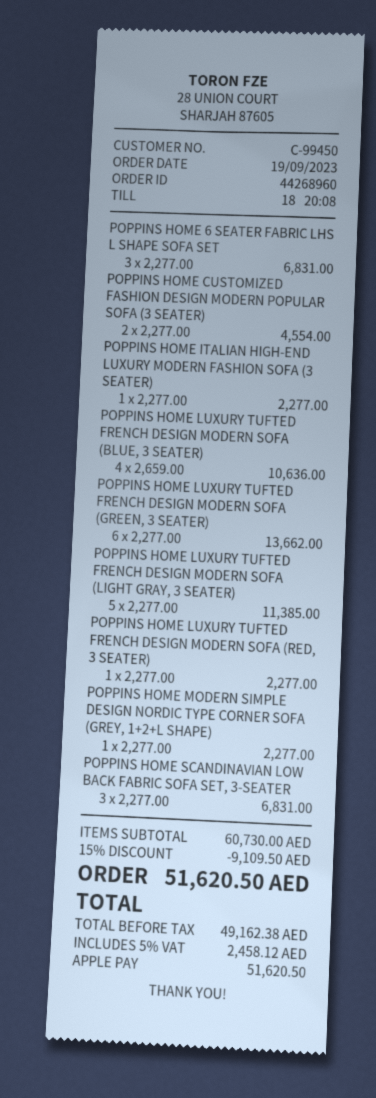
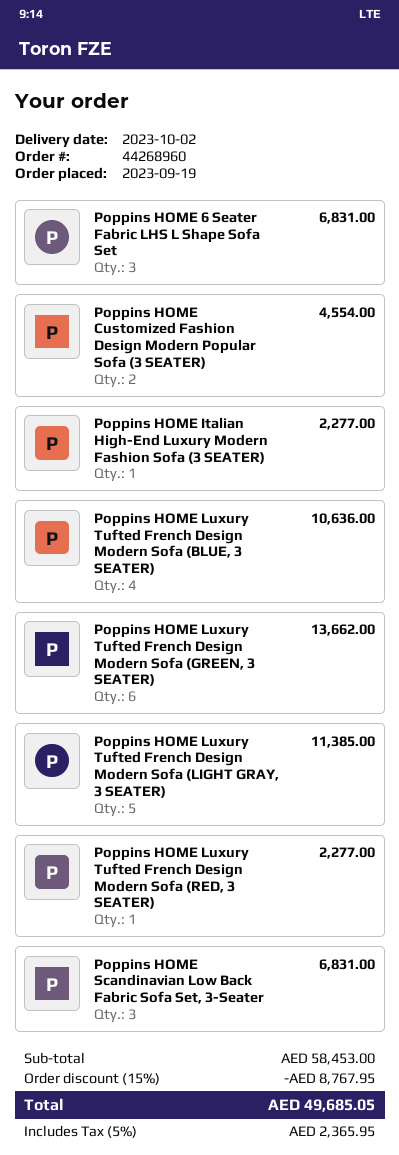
POPPINS HOME MODERN SIMPLE DESIGN NORDIC TYPE CORNER SOFA (GREY, 1+2+L SHAPE): 1 for 2277.00 -> none
subtotal: 60730.00 -> 58453.00
discount: 15% = 9109.50 -> 15% = 8767.95
tax: 5% = 2458.12 -> 5% = 2365.95
total: 51620.50 -> 49685.05

